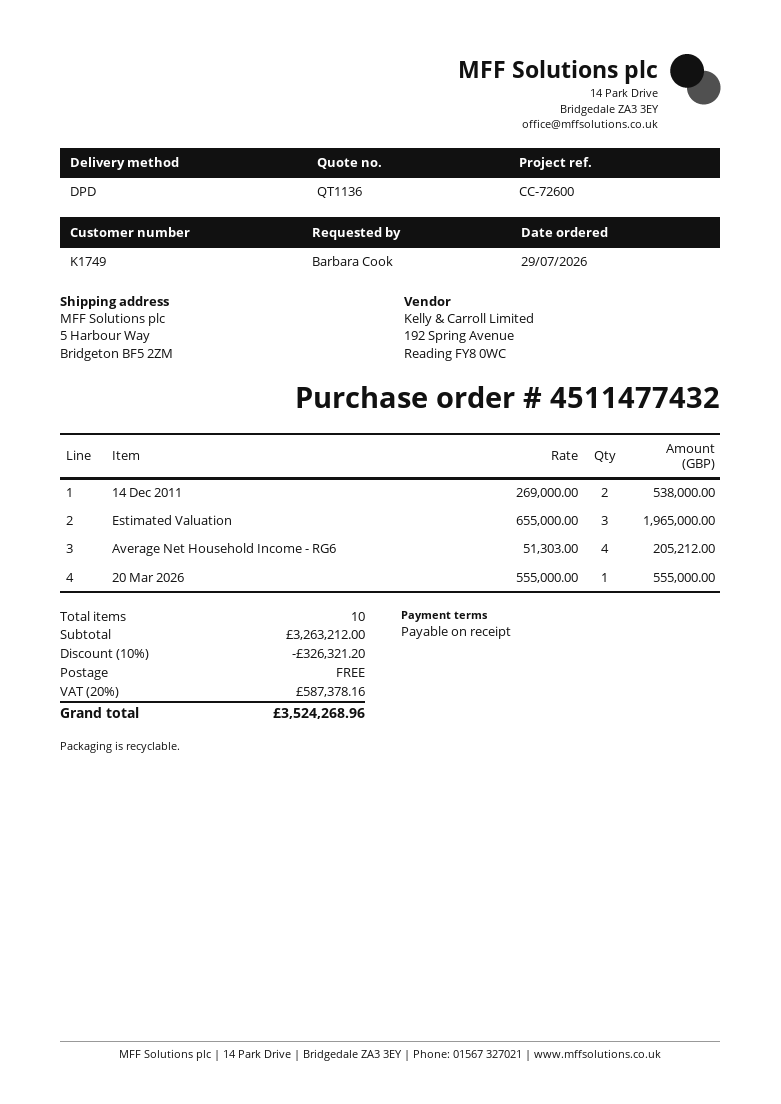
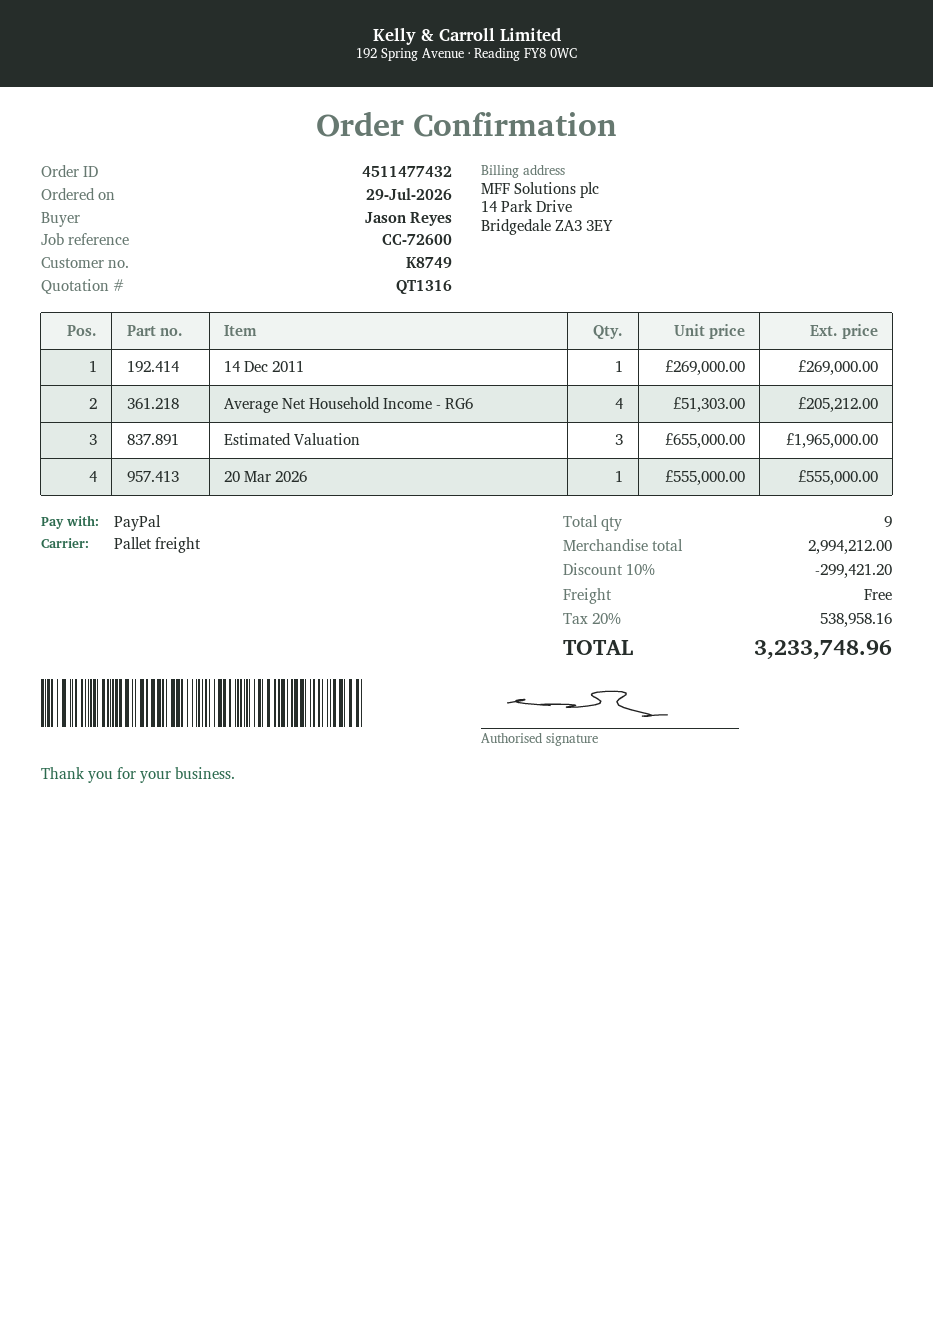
quote number: QT1136 -> QT1316
customer number: K1749 -> K8749
ordered by: Barbara Cook -> Jason Reyes
shipping method: DPD -> pallet freight
14 Dec 2011: 2 x 269000.00 = 538000.00 -> 1 x 269000.00 = 269000.00
total quantity: 10 -> 9
subtotal: 3263212.00 -> 2994212.00
discount: 10% = 326321.20 -> 10% = 299421.20
tax: 20% = 587378.16 -> 20% = 538958.16
total: 3524268.96 -> 3233748.96

